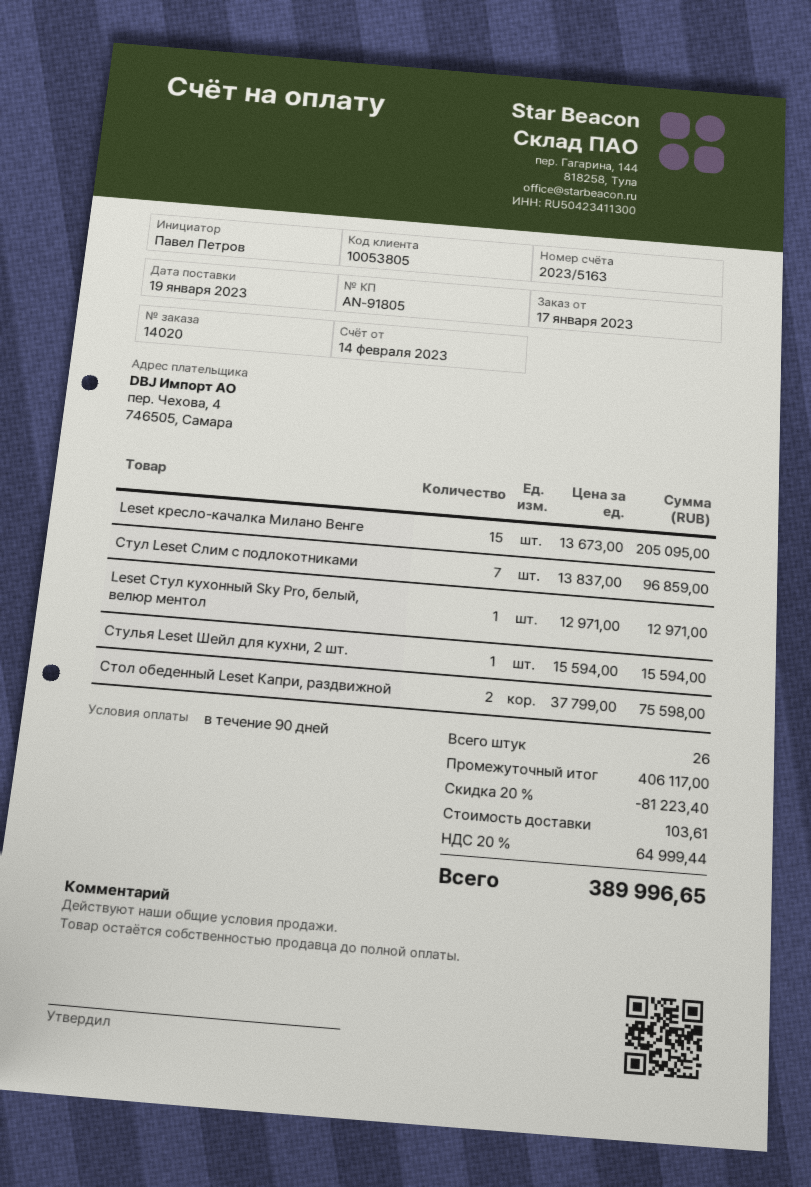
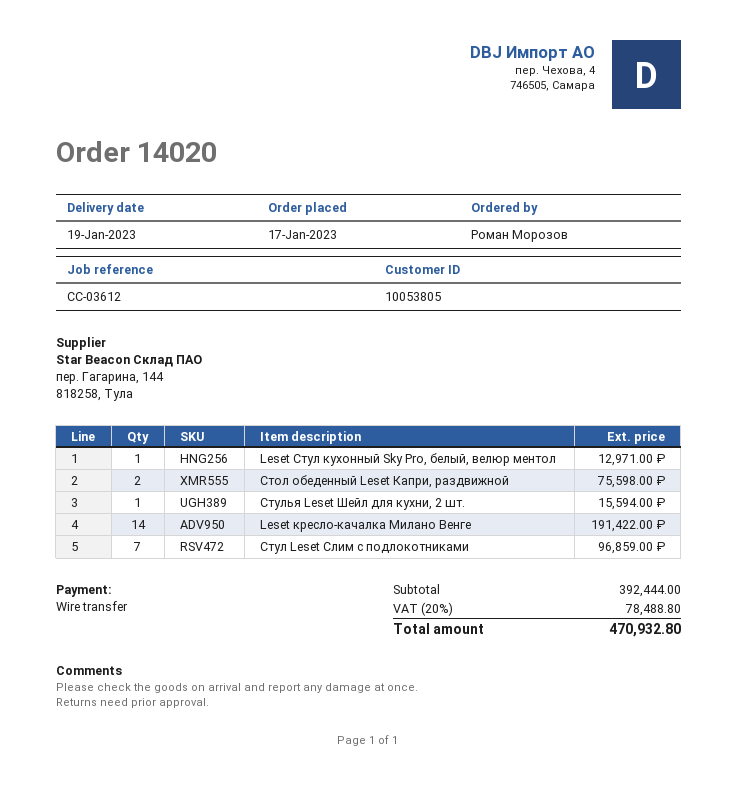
ordered by: Павел Петров -> Роман Морозов
Leset кресло-качалка Милано Венге: 15 for 205095.00 -> 14 for 191422.00
subtotal: 406117.00 -> 392444.00
discount: 20% = 81223.40 -> none
shipping: 103.61 -> none
tax: 20% = 64999.44 -> 20% = 78488.80
total: 389996.65 -> 470932.80

